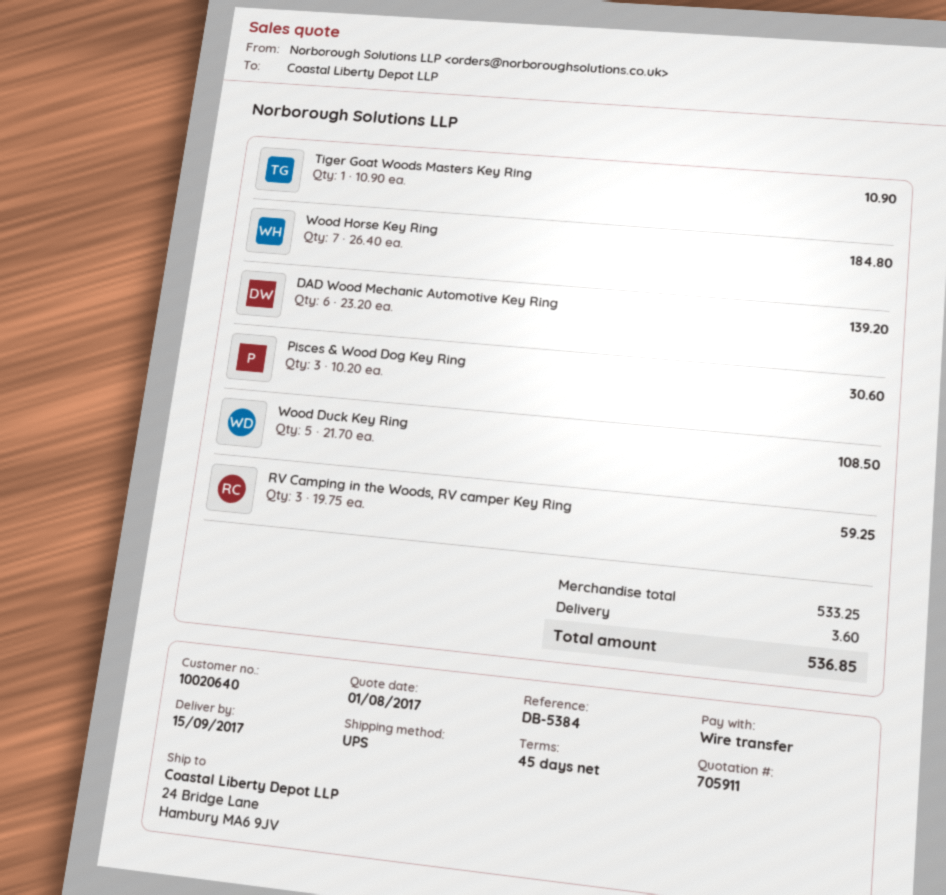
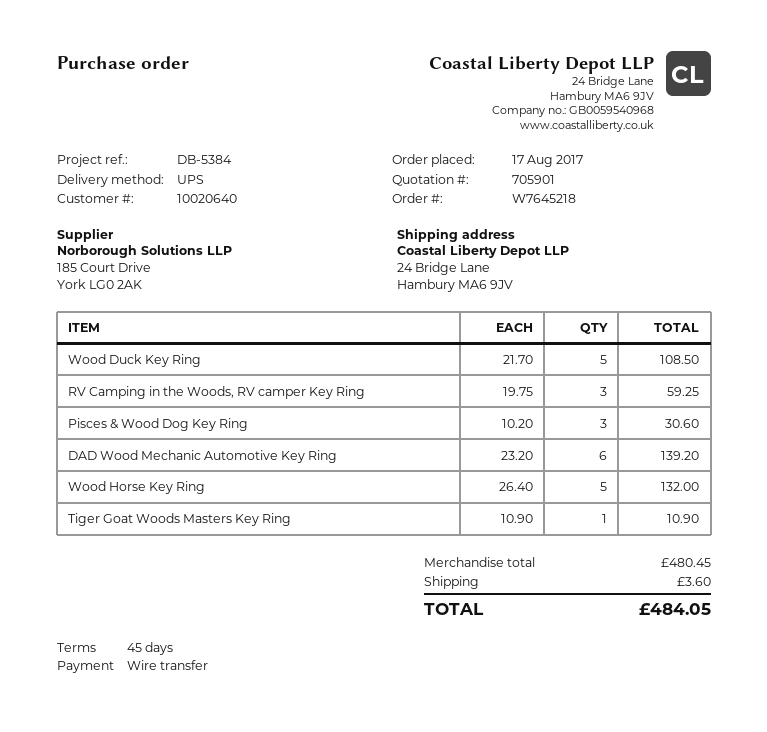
quote number: 705911 -> 705901
Wood Horse Key Ring: 7 x 26.40 = 184.80 -> 5 x 26.40 = 132.00
subtotal: 533.25 -> 480.45
total: 536.85 -> 484.05

